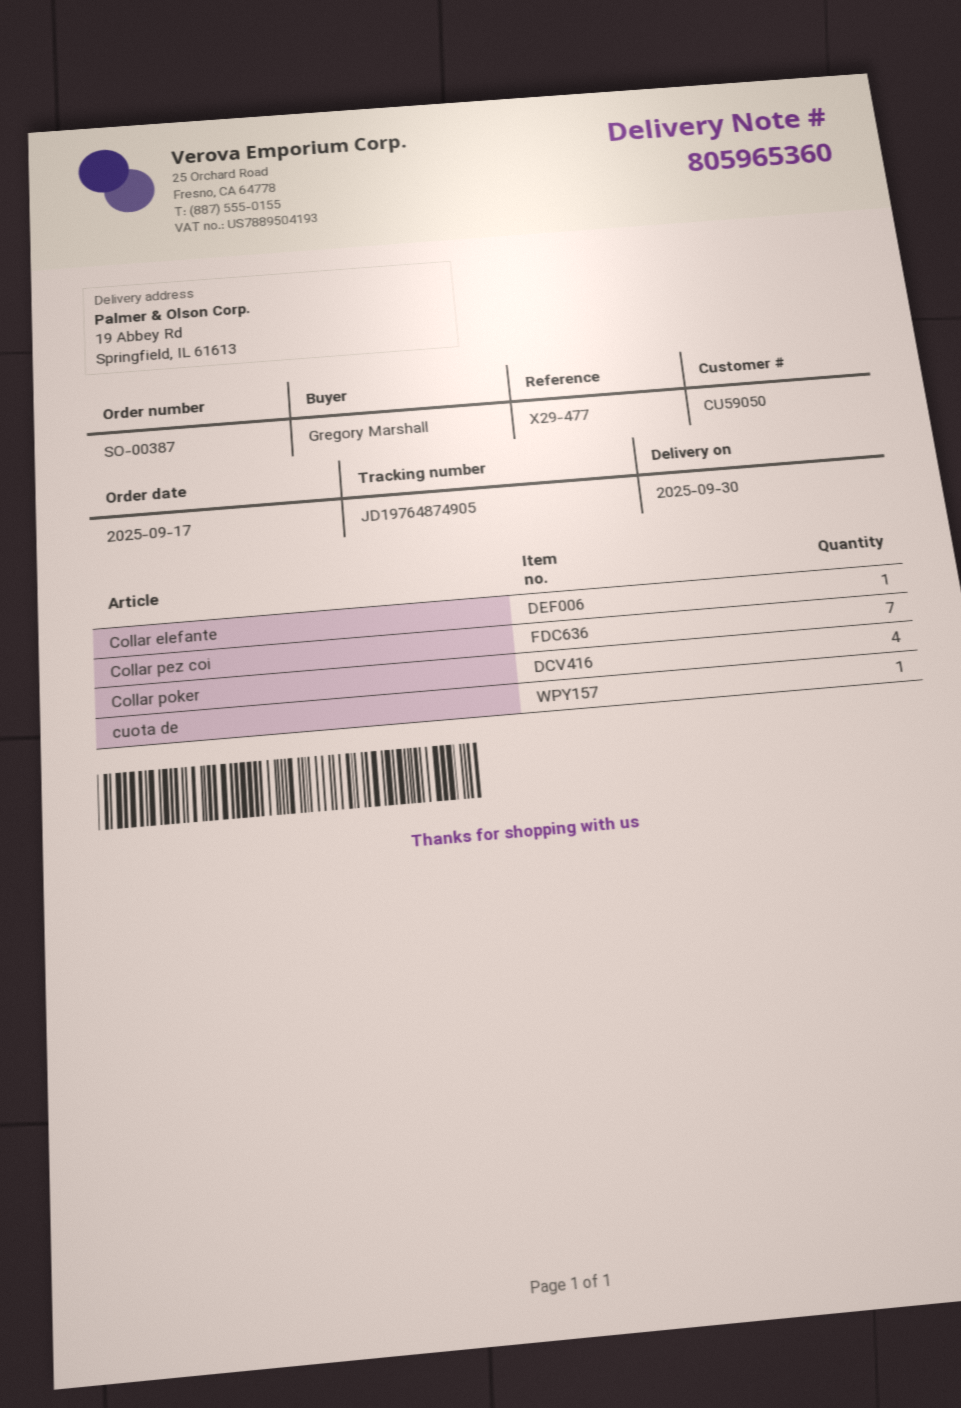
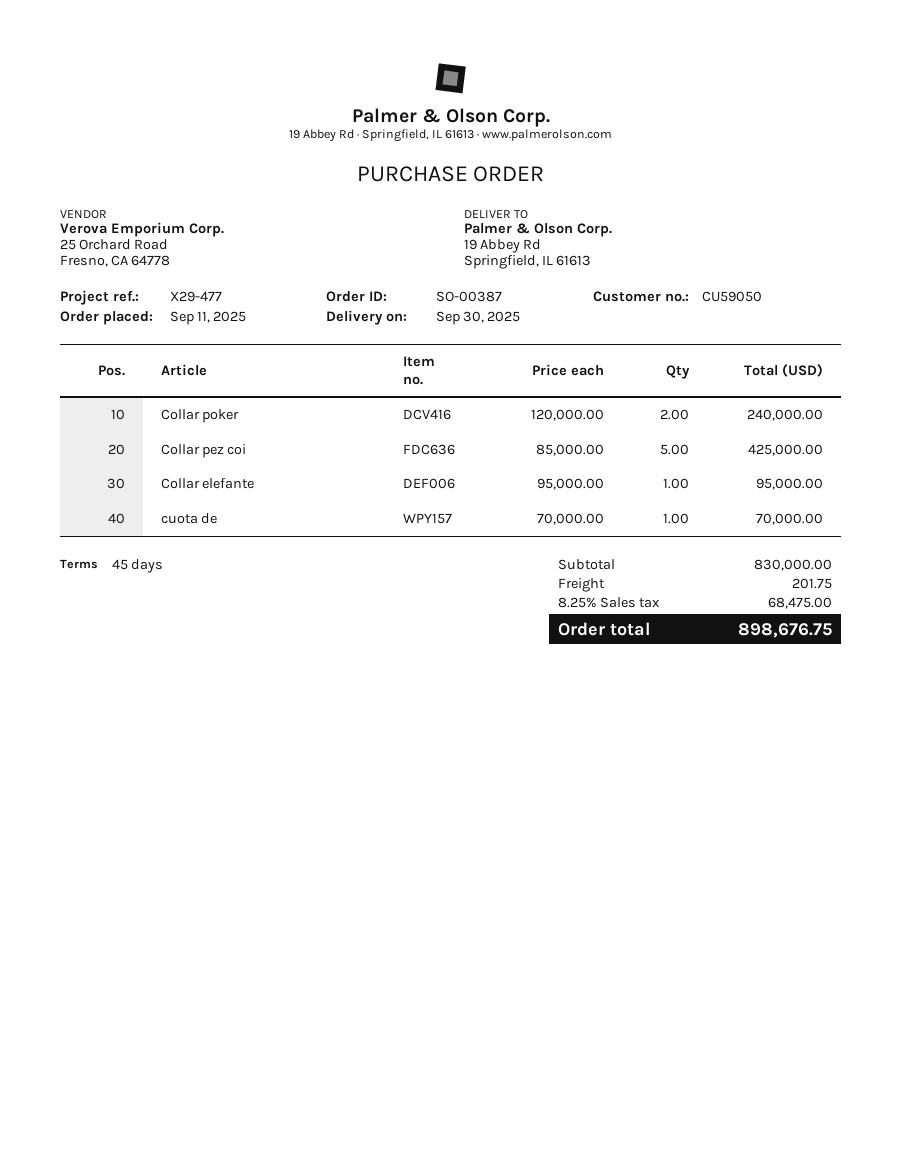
order date: 2025-09-17 -> 2025-09-11
Collar pez coi: 7 -> 5
Collar poker: 4 -> 2

